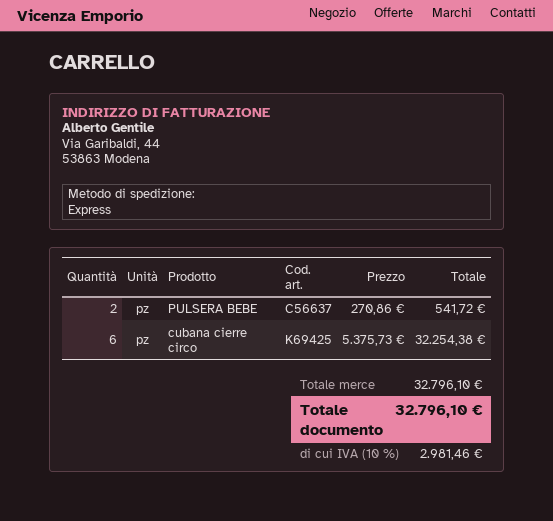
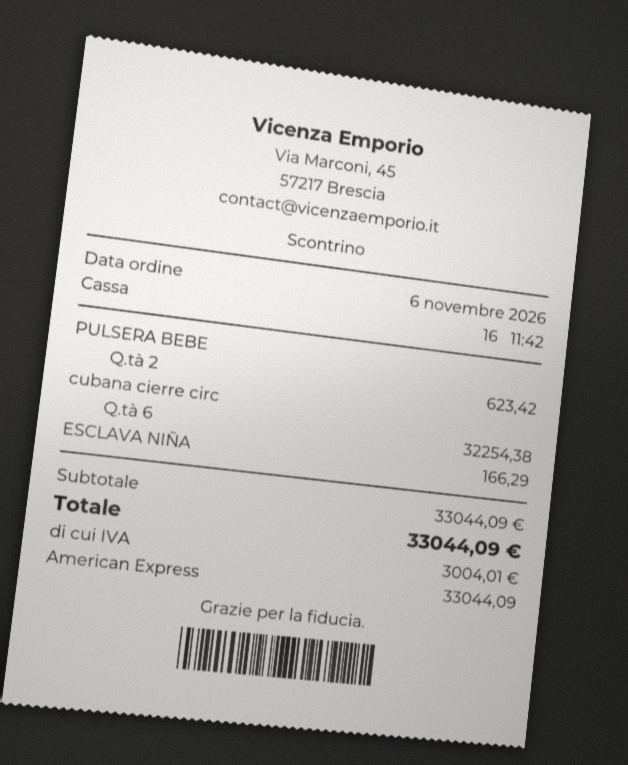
PULSERA BEBE: 2 for 541.72 -> 2 for 623.42
ESCLAVA NIÑA: none -> 1 for 166.29
subtotal: 32796.10 -> 33044.09
tax: 2981.46 -> 3004.01
total: 32796.10 -> 33044.09

